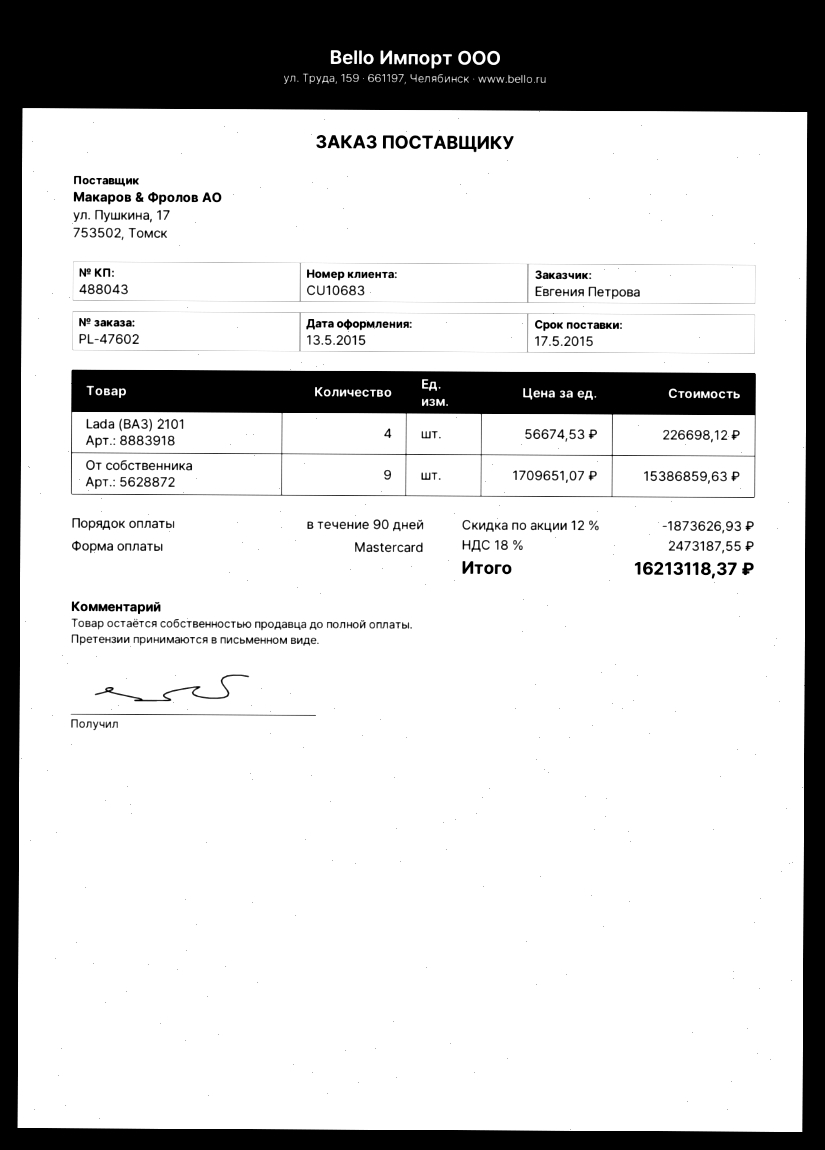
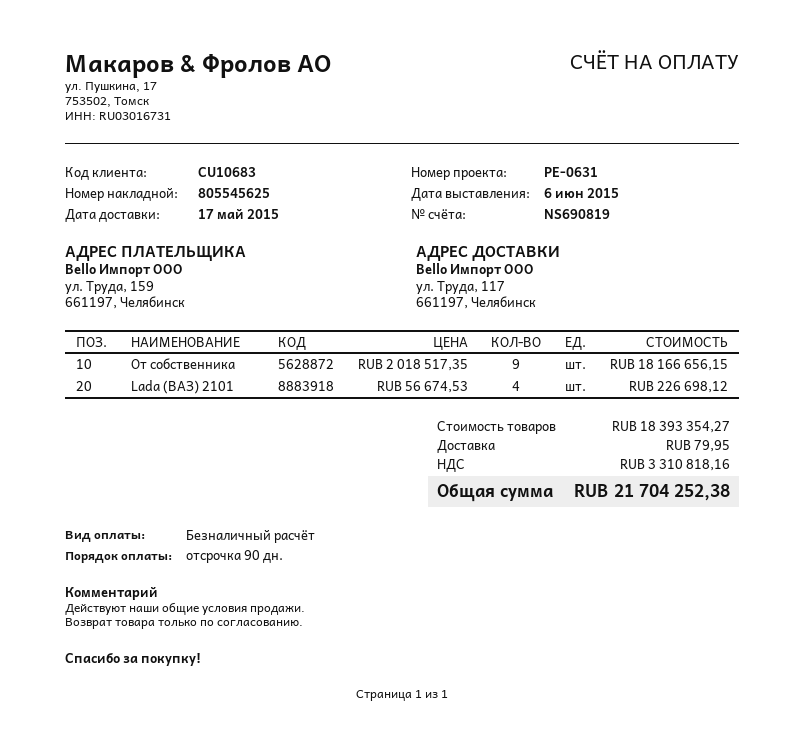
payment method: Mastercard -> bank transfer
От собственника: 9 x 1709651.07 = 15386859.63 -> 9 x 2018517.35 = 18166656.15
discount: 12% = 1873626.93 -> none
shipping: none -> 79.95
tax: 2473187.55 -> 3310818.16
total: 16213118.37 -> 21704252.38

